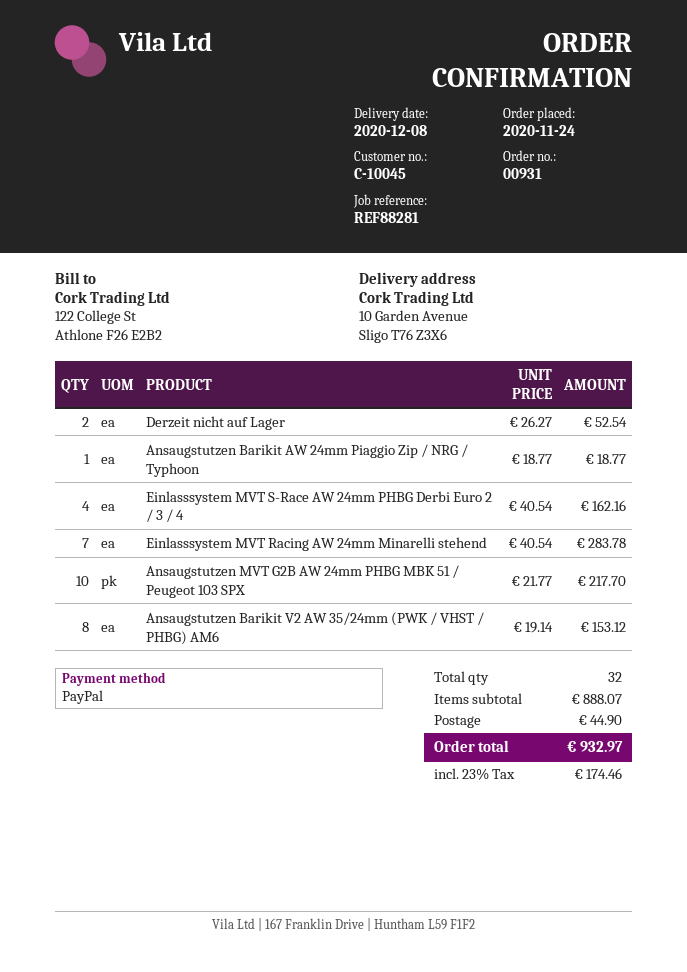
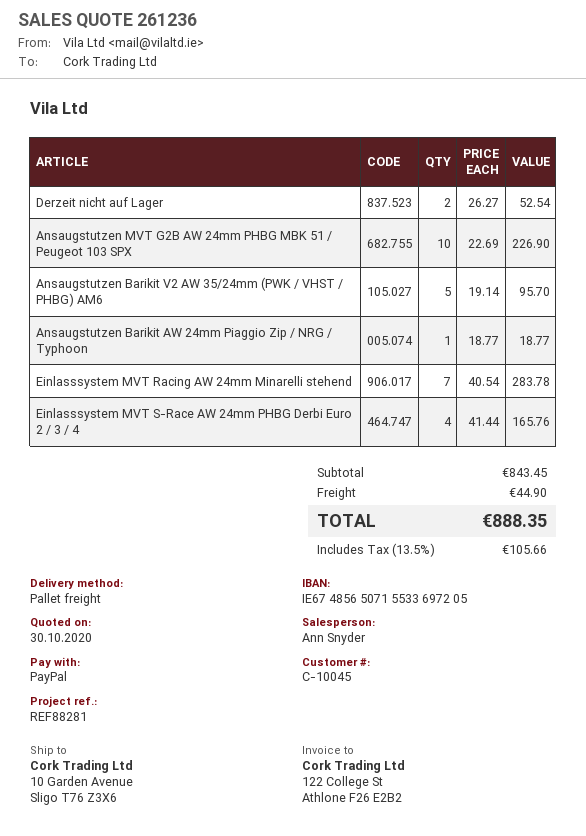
Einlasssystem MVT S-Race AW 24mm PHBG Derbi Euro 2 / 3 / 4: 4 x 40.54 = 162.16 -> 4 x 41.44 = 165.76
Ansaugstutzen MVT G2B AW 24mm PHBG MBK 51 / Peugeot 103 SPX: 10 x 21.77 = 217.70 -> 10 x 22.69 = 226.90
Ansaugstutzen Barikit V2 AW 35/24mm (PWK / VHST / PHBG) AM6: 8 x 19.14 = 153.12 -> 5 x 19.14 = 95.70
subtotal: 888.07 -> 843.45
tax: 23% = 174.46 -> 13.5% = 105.66
total: 932.97 -> 888.35

